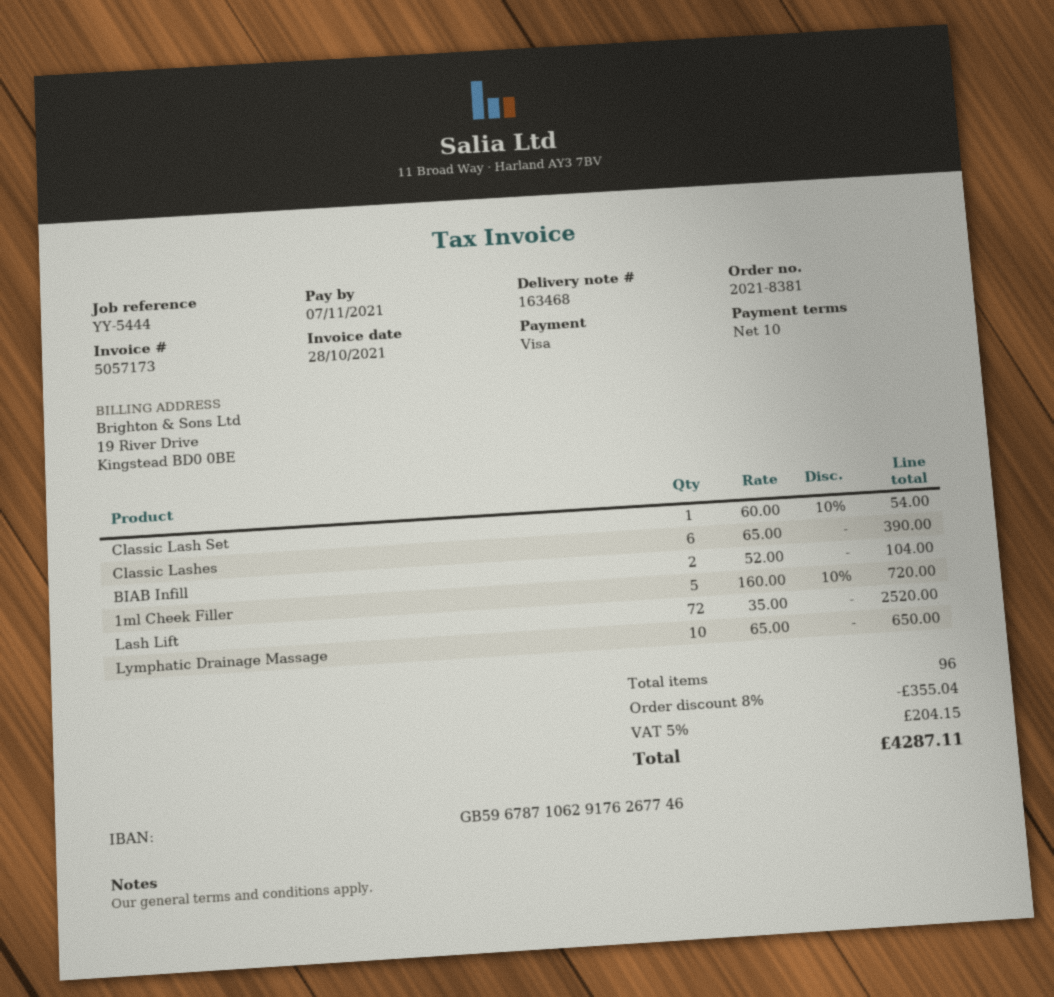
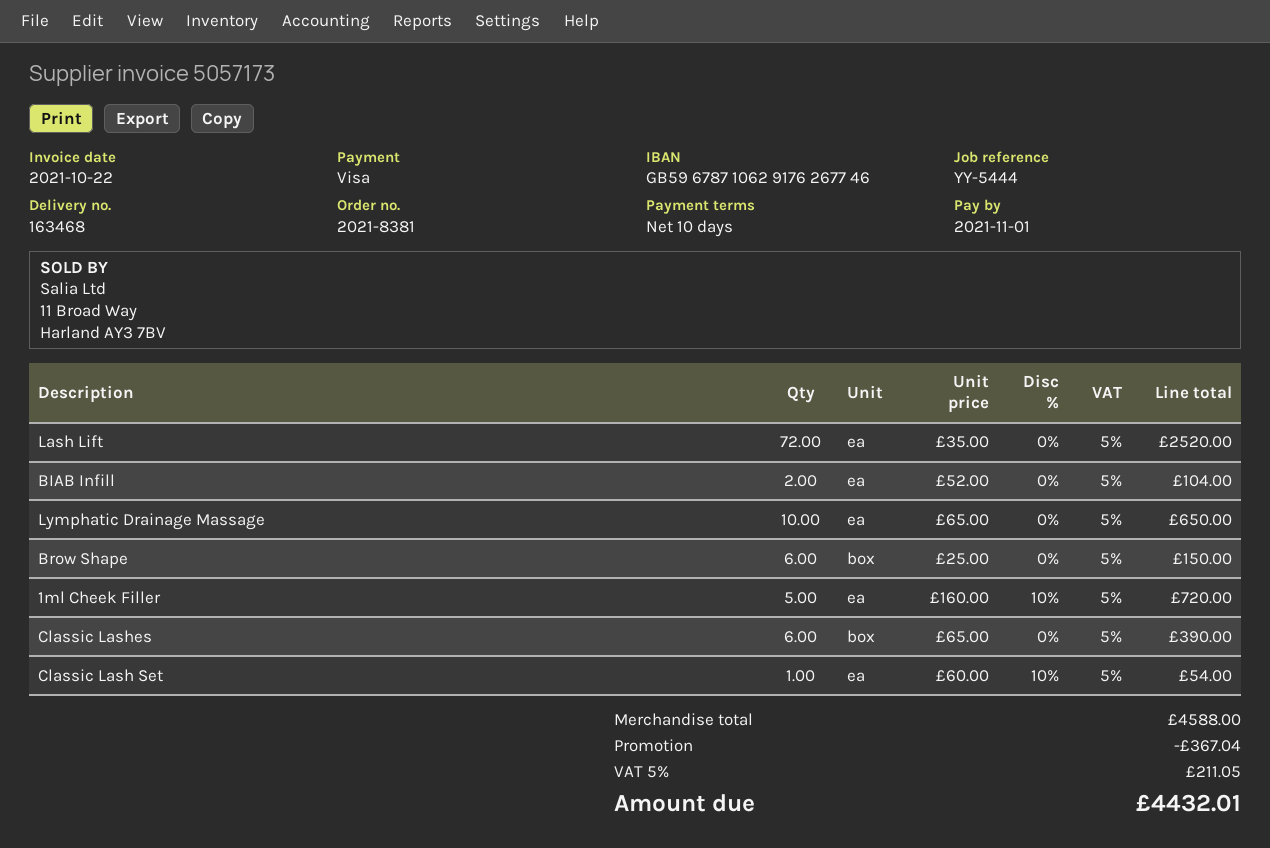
invoice date: 2021-10-28 -> 2021-10-22
due date: 2021-11-07 -> 2021-11-01
Brow Shape: none -> 6 x 25.00 = 150.00
discount: 355.04 -> 367.04
tax: 5% = 204.15 -> 5% = 211.05
total: 4287.11 -> 4432.01

